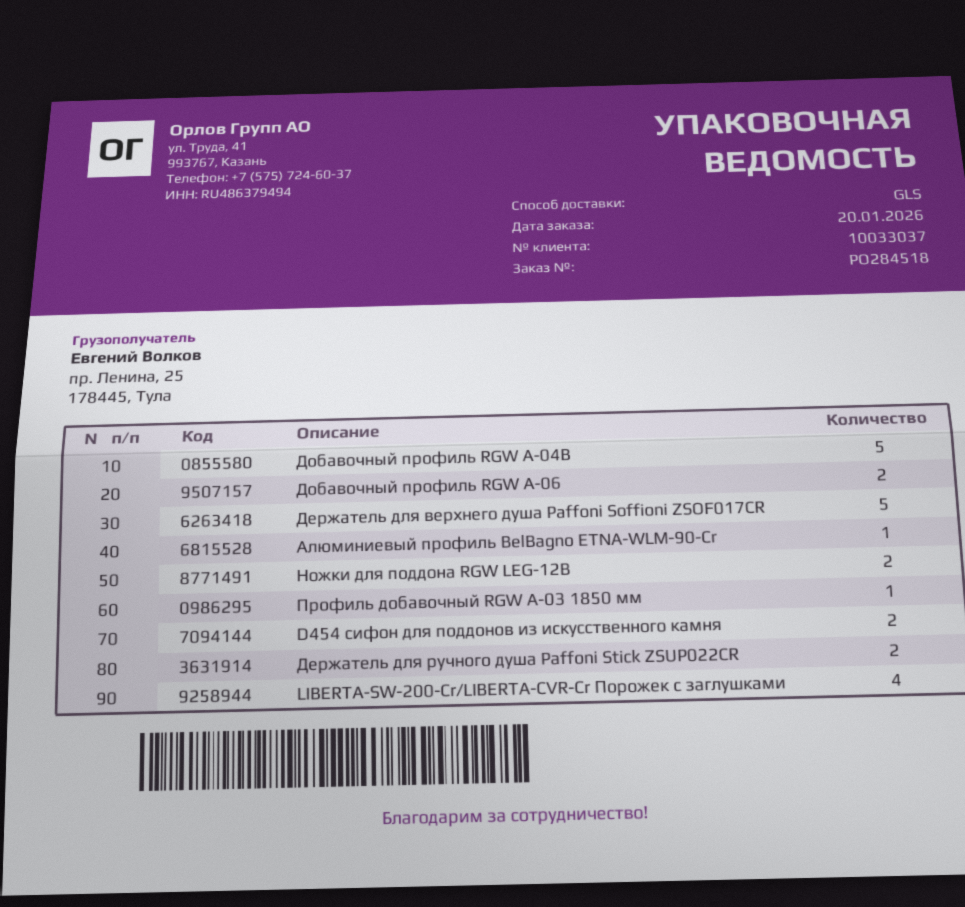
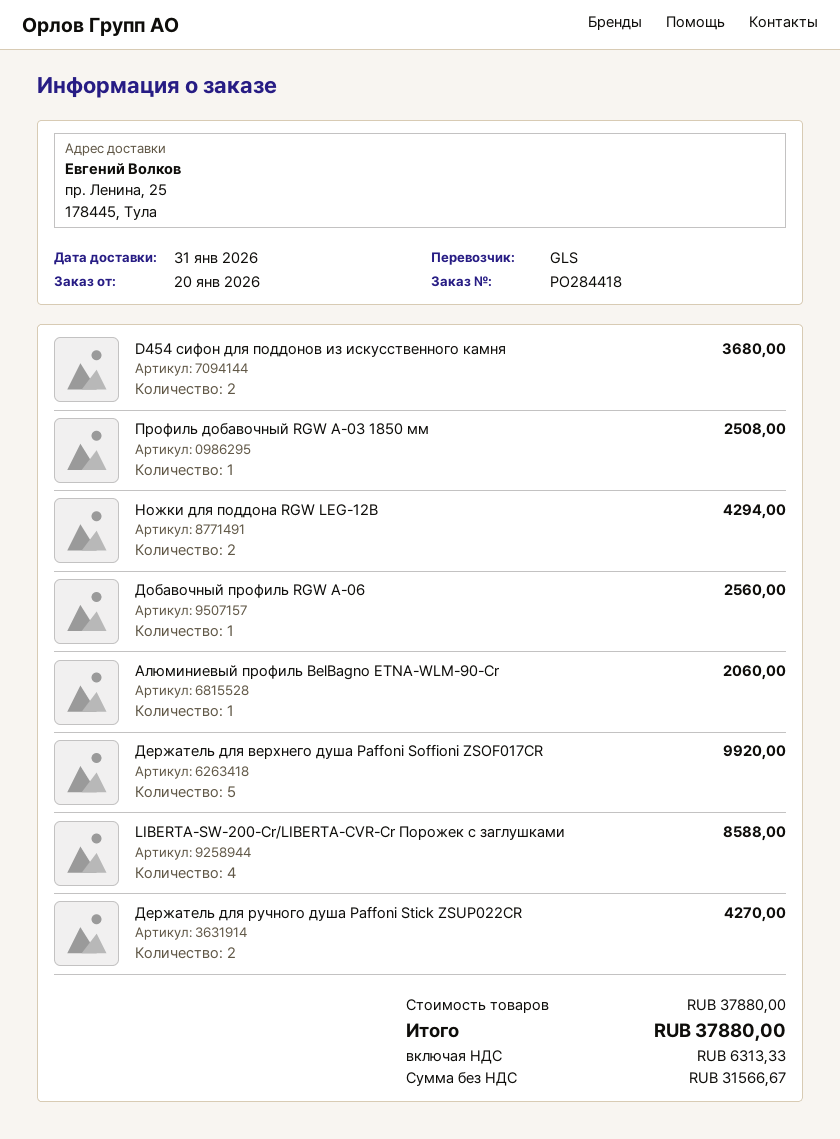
order number: PO284518 -> PO284418
Добавочный профиль RGW A-04B: 5 -> none
Добавочный профиль RGW A-06: 2 -> 1

